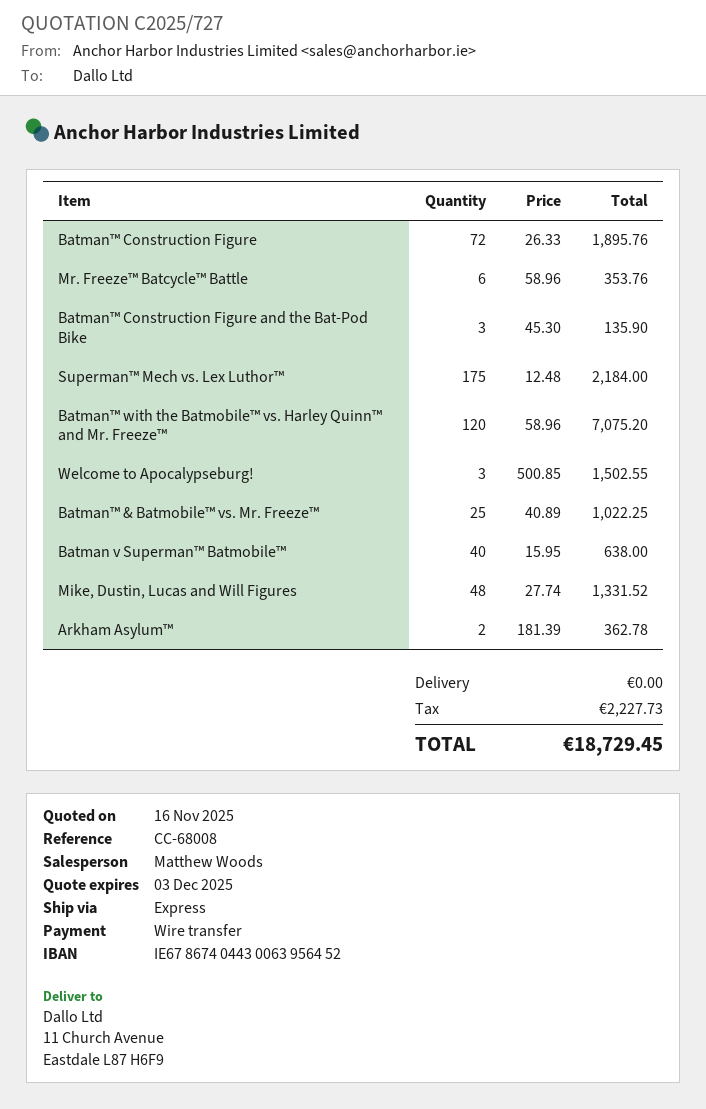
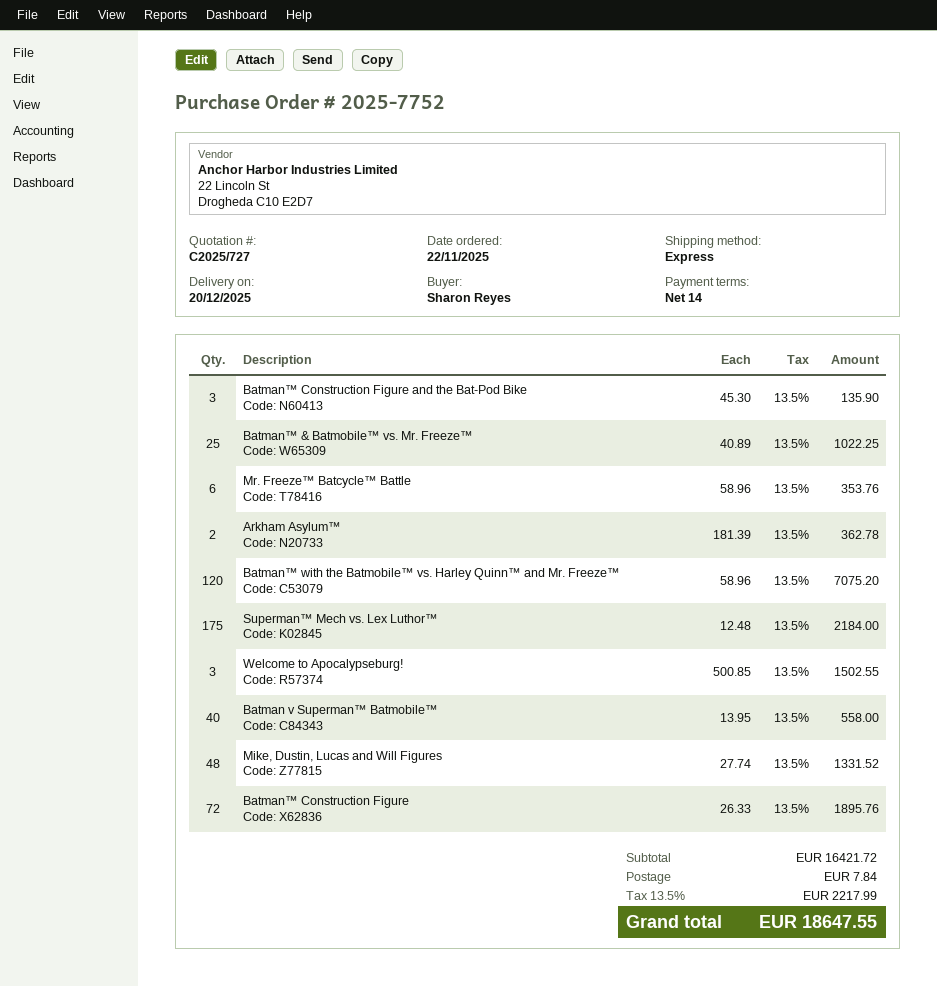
Batman v Superman™ Batmobile™: 40 x 15.95 = 638.00 -> 40 x 13.95 = 558.00
shipping: 0.00 -> 7.84
tax: 2227.73 -> 2217.99
total: 18729.45 -> 18647.55

